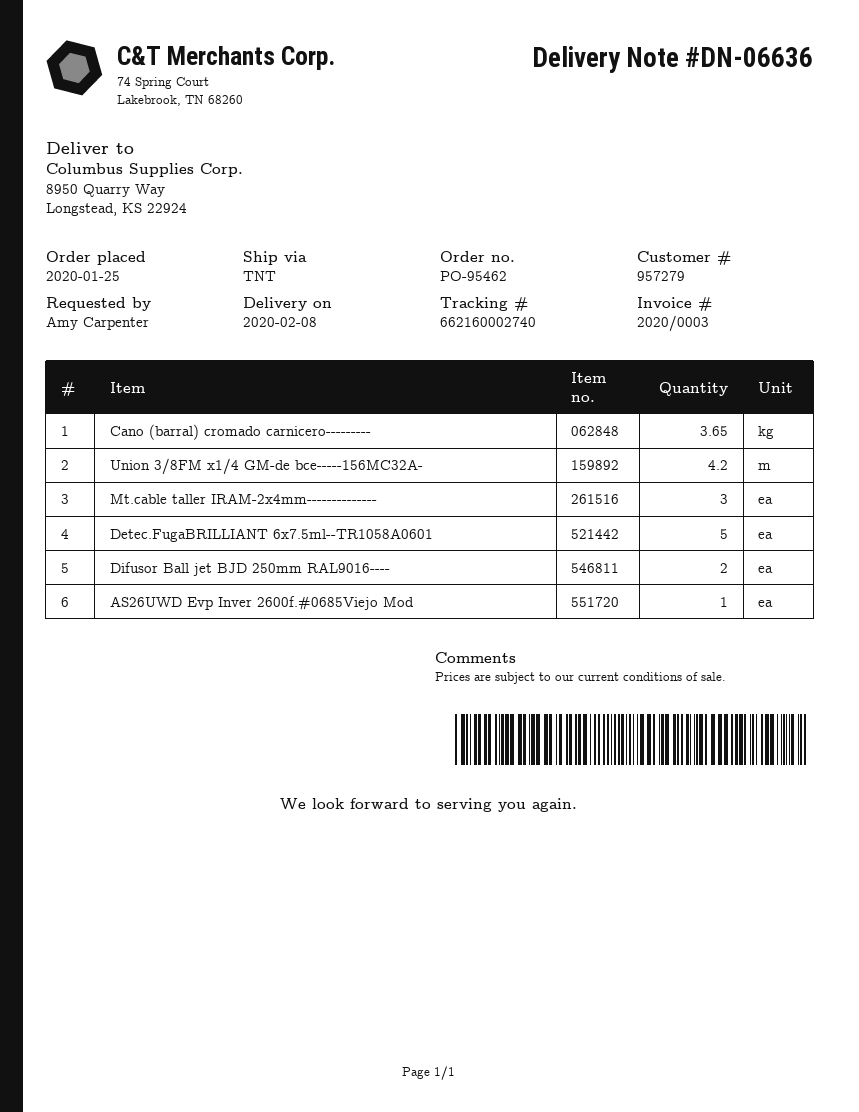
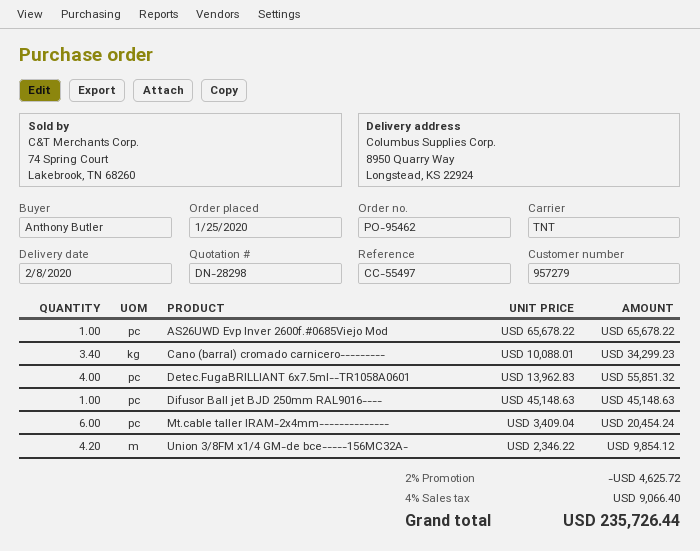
ordered by: Amy Carpenter -> Anthony Butler
Cano (barral) cromado carnicero---------: 3.65 -> 3.4
Mt.cable taller IRAM-2x4mm--------------: 3 -> 6
Detec.FugaBRILLIANT 6x7.5ml--TR1058A0601: 5 -> 4
Difusor Ball jet BJD 250mm RAL9016----: 2 -> 1

